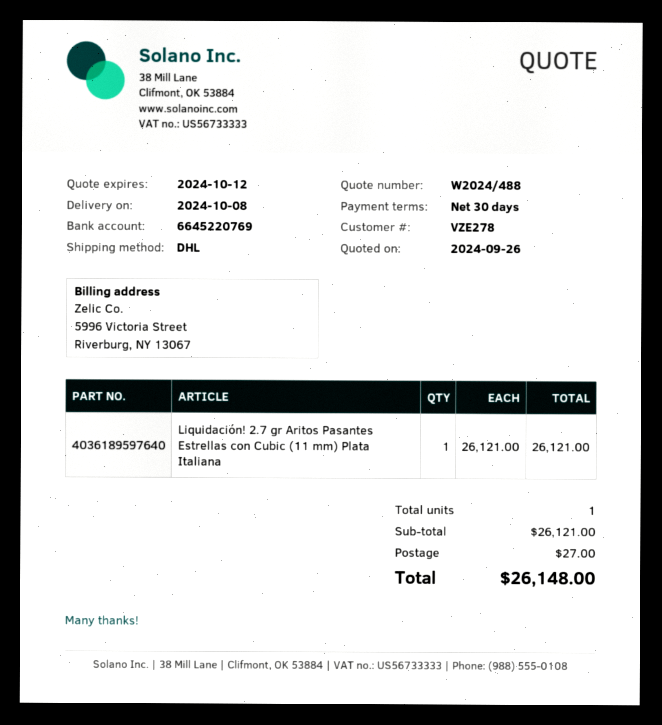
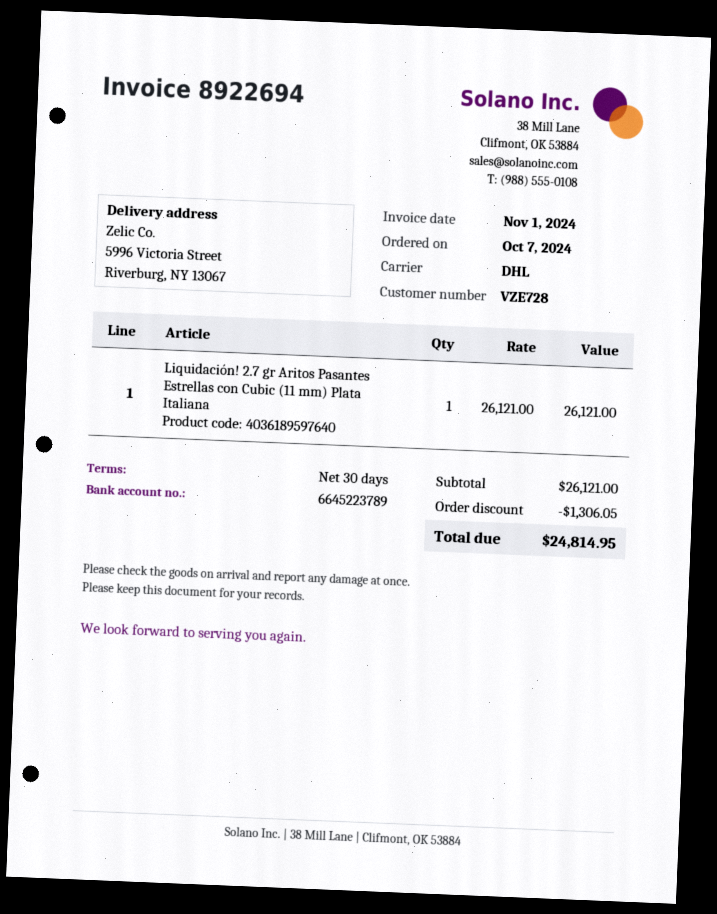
customer number: VZE278 -> VZE728
bank account: 6645220769 -> 6645223789
discount: none -> 1306.05
shipping: 27.00 -> none
total: 26148.00 -> 24814.95

